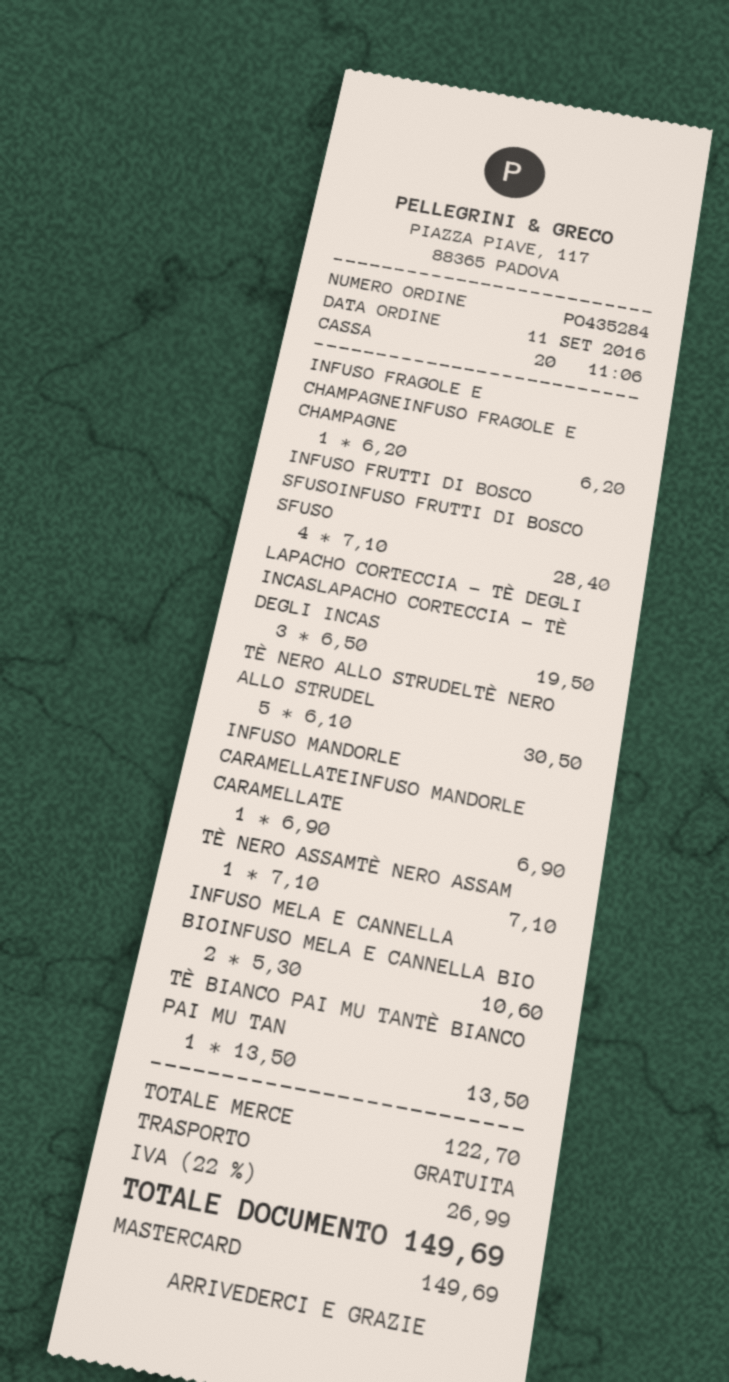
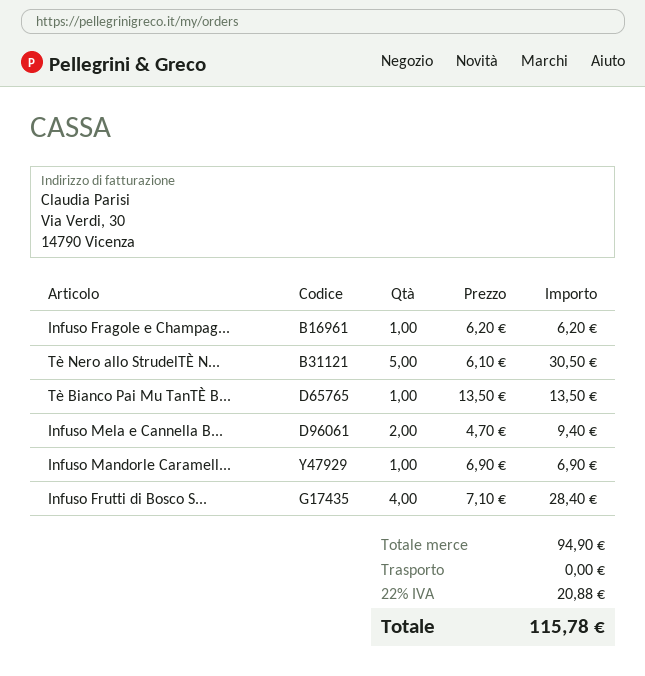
LAPACHO CORTECCIA - TÈ DEGLI INCASLAPACHO CORTECCIA - TÈ DEGLI INCAS: 3 x 6.50 = 19.50 -> none
TÈ NERO ASSAMTÈ NERO ASSAM: 1 x 7.10 = 7.10 -> none
INFUSO MELA E CANNELLA BIOINFUSO MELA E CANNELLA BIO: 2 x 5.30 = 10.60 -> 2 x 4.70 = 9.40
subtotal: 122.70 -> 94.90
tax: 22% = 26.99 -> 22% = 20.88
total: 149.69 -> 115.78

